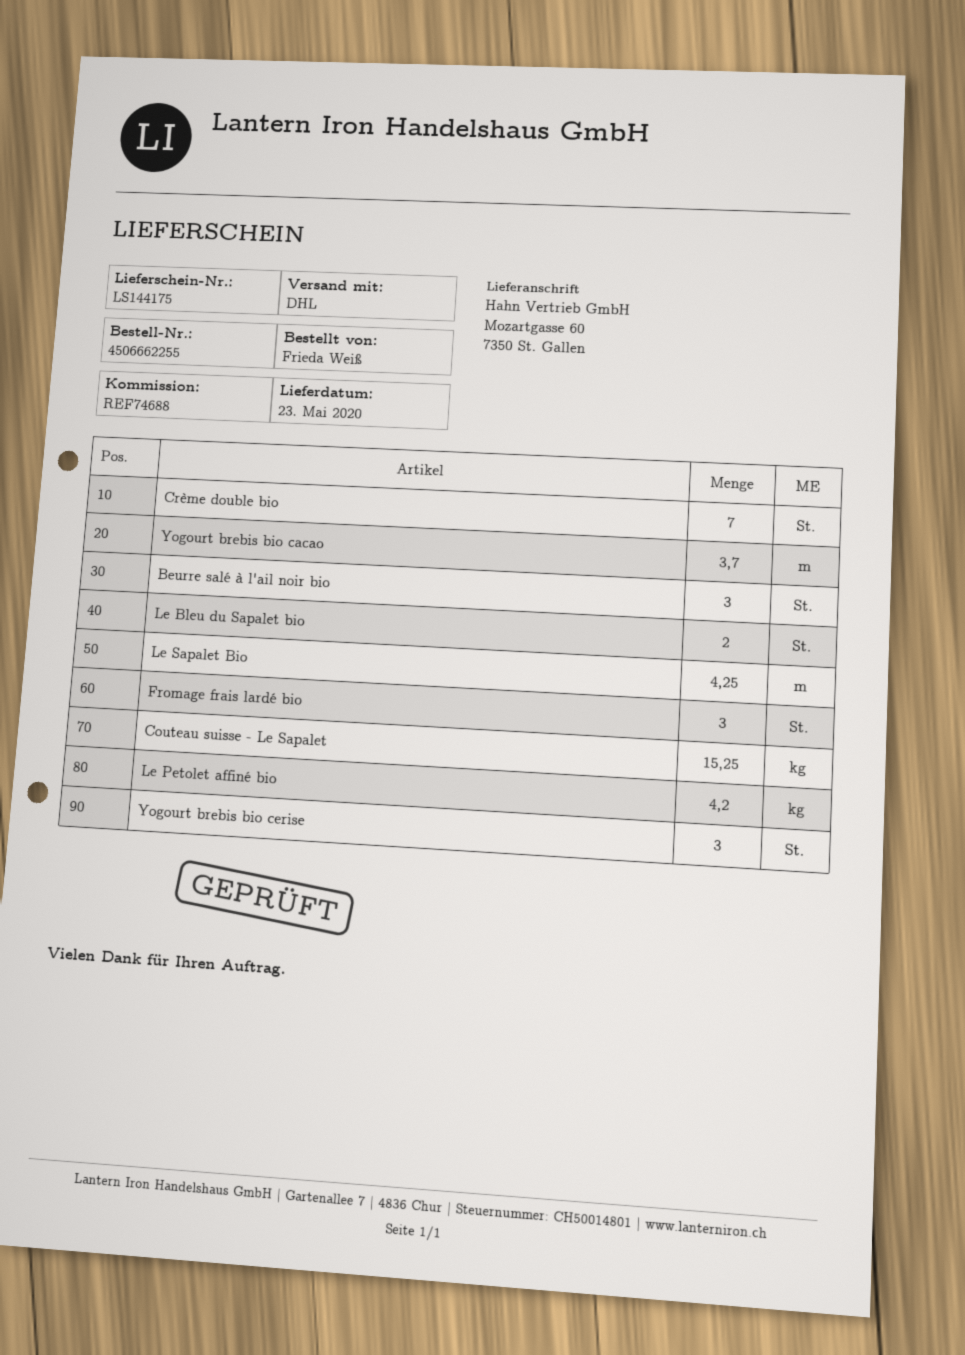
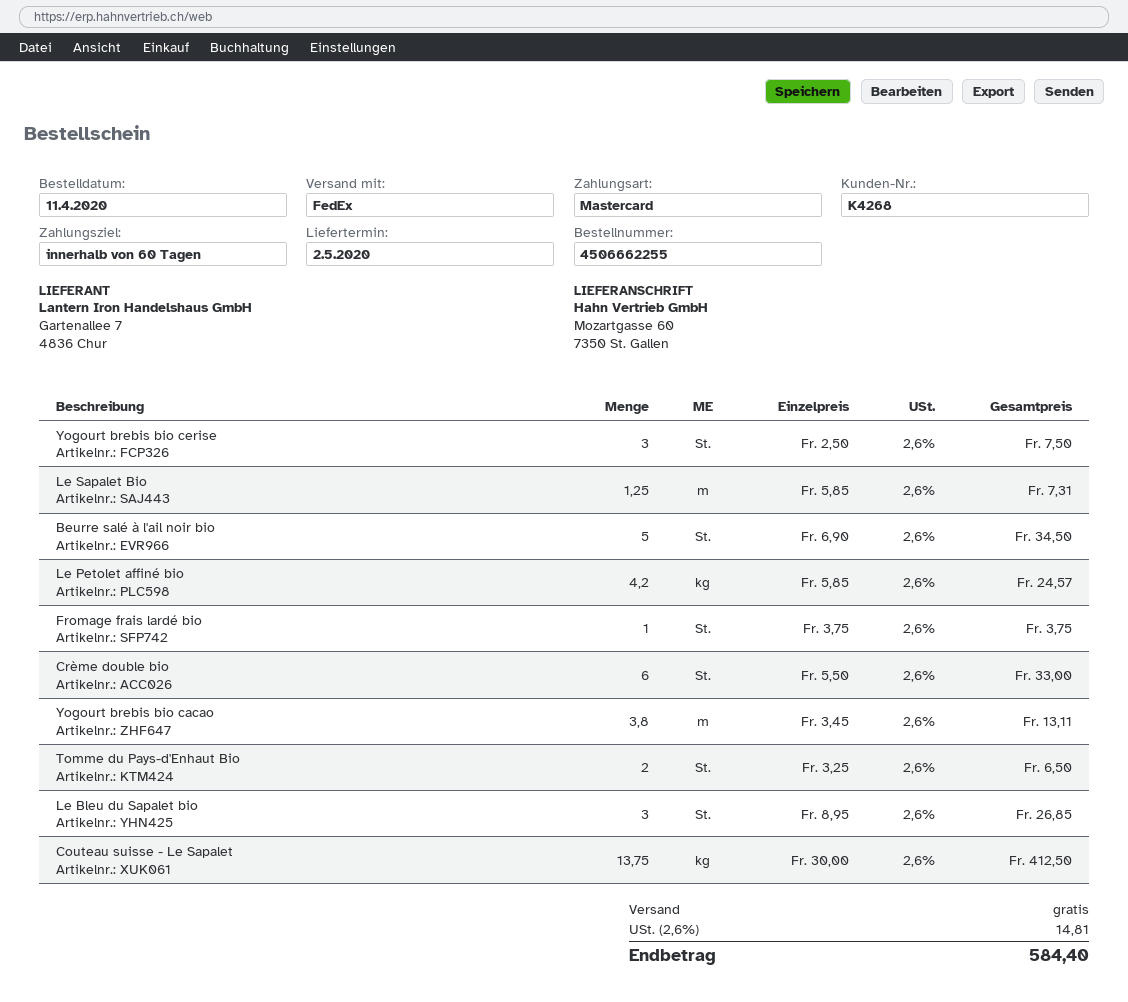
delivery date: 2020-05-23 -> 2020-05-02
shipping method: DHL -> FedEx
Crème double bio: 7 -> 6
Yogourt brebis bio cacao: 3.7 -> 3.8
Beurre salé à l'ail noir bio: 3 -> 5
Le Bleu du Sapalet bio: 2 -> 3
Le Sapalet Bio: 4.25 -> 1.25
Fromage frais lardé bio: 3 -> 1
Couteau suisse - Le Sapalet: 15.25 -> 13.75
Tomme du Pays-d'Enhaut Bio: none -> 2

